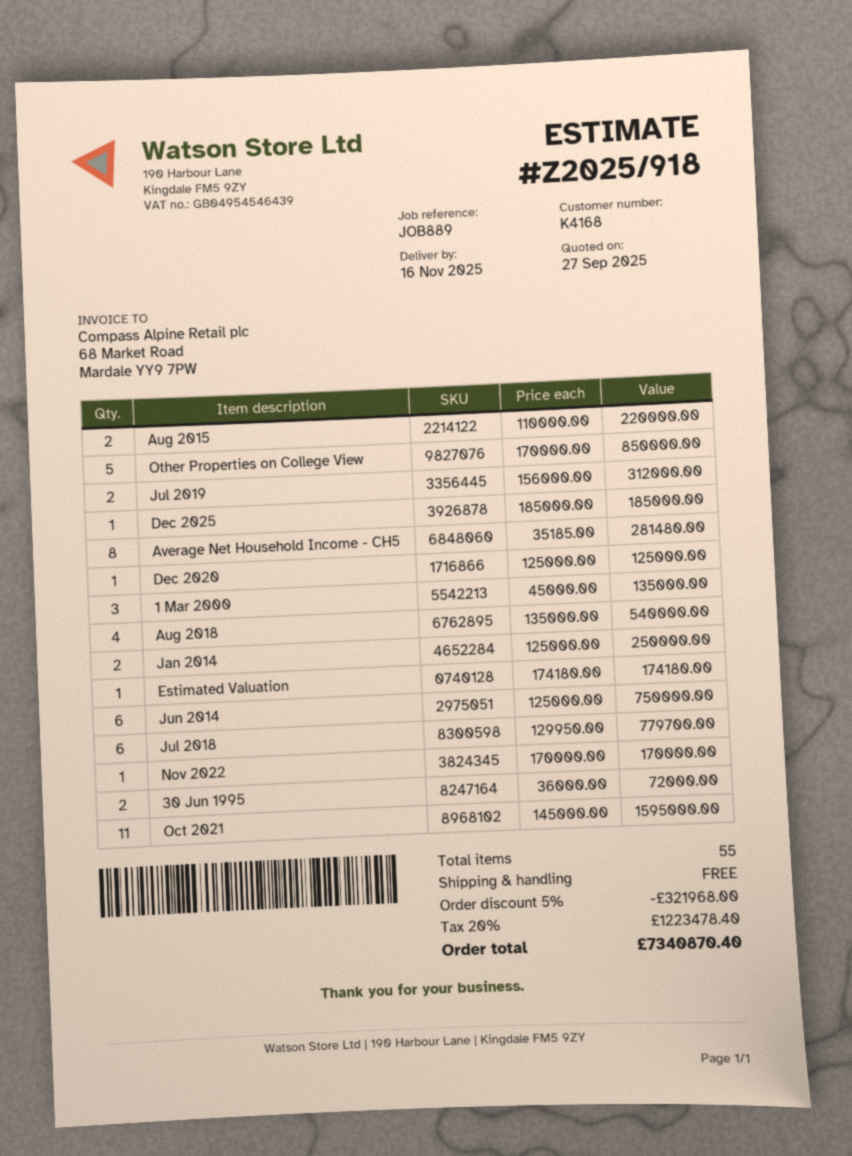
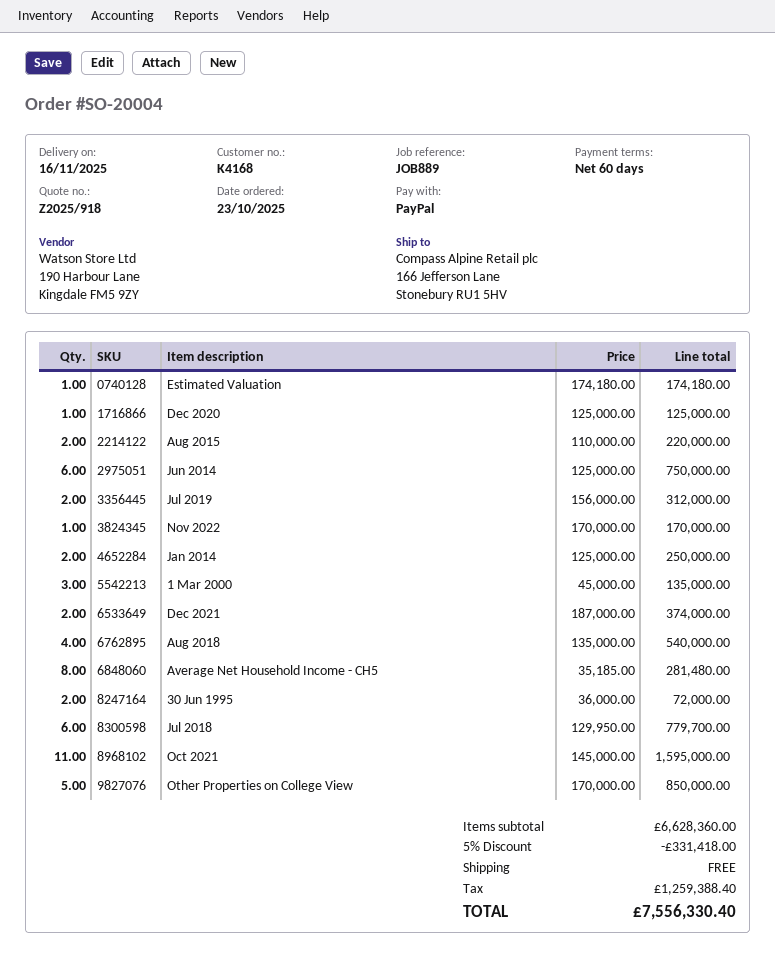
Dec 2025: 1 x 185000.00 = 185000.00 -> none
Dec 2021: none -> 2 x 187000.00 = 374000.00
discount: 5% = 321968.00 -> 5% = 331418.00
tax: 1223478.40 -> 1259388.40
total: 7340870.40 -> 7556330.40

